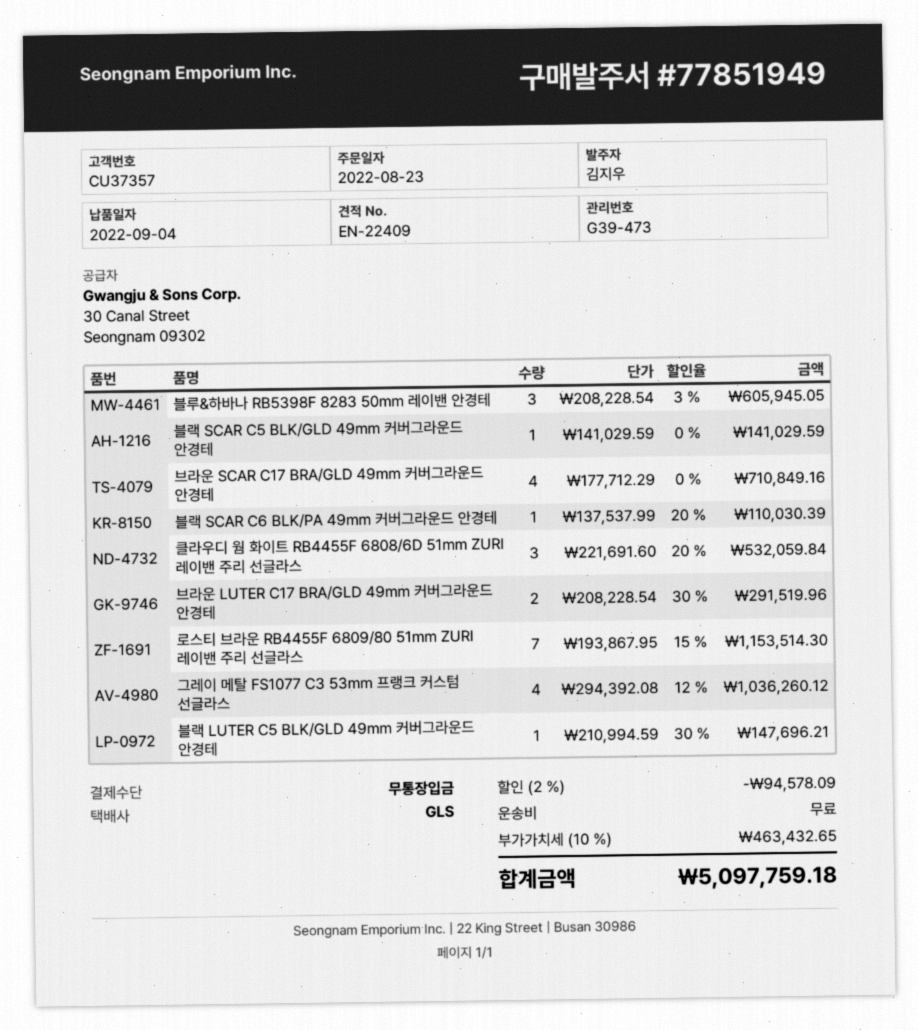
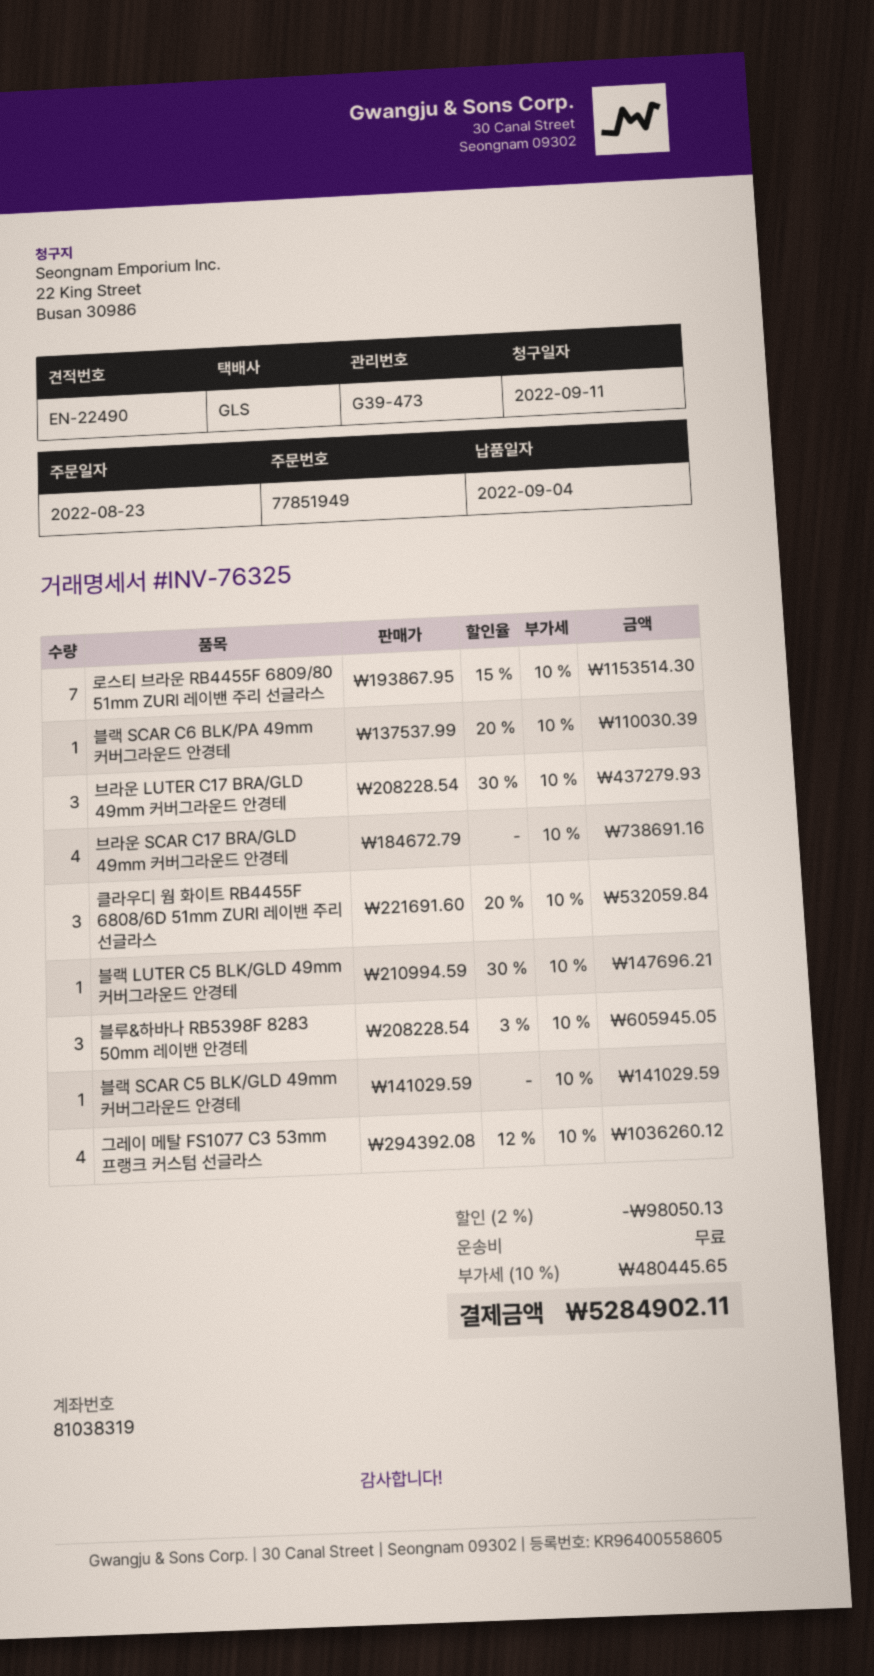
quote number: EN-22409 -> EN-22490
브라운 SCAR C17 BRA/GLD 49mm 커버그라운드 안경테: 4 x 177712.29 = 710849.16 -> 4 x 184672.79 = 738691.16
브라운 LUTER C17 BRA/GLD 49mm 커버그라운드 안경테: 2 x 208228.54 - 30% = 291519.96 -> 3 x 208228.54 - 30% = 437279.93
discount: 2% = 94578.09 -> 2% = 98050.13
tax: 10% = 463432.65 -> 10% = 480445.65
total: 5097759.18 -> 5284902.11

